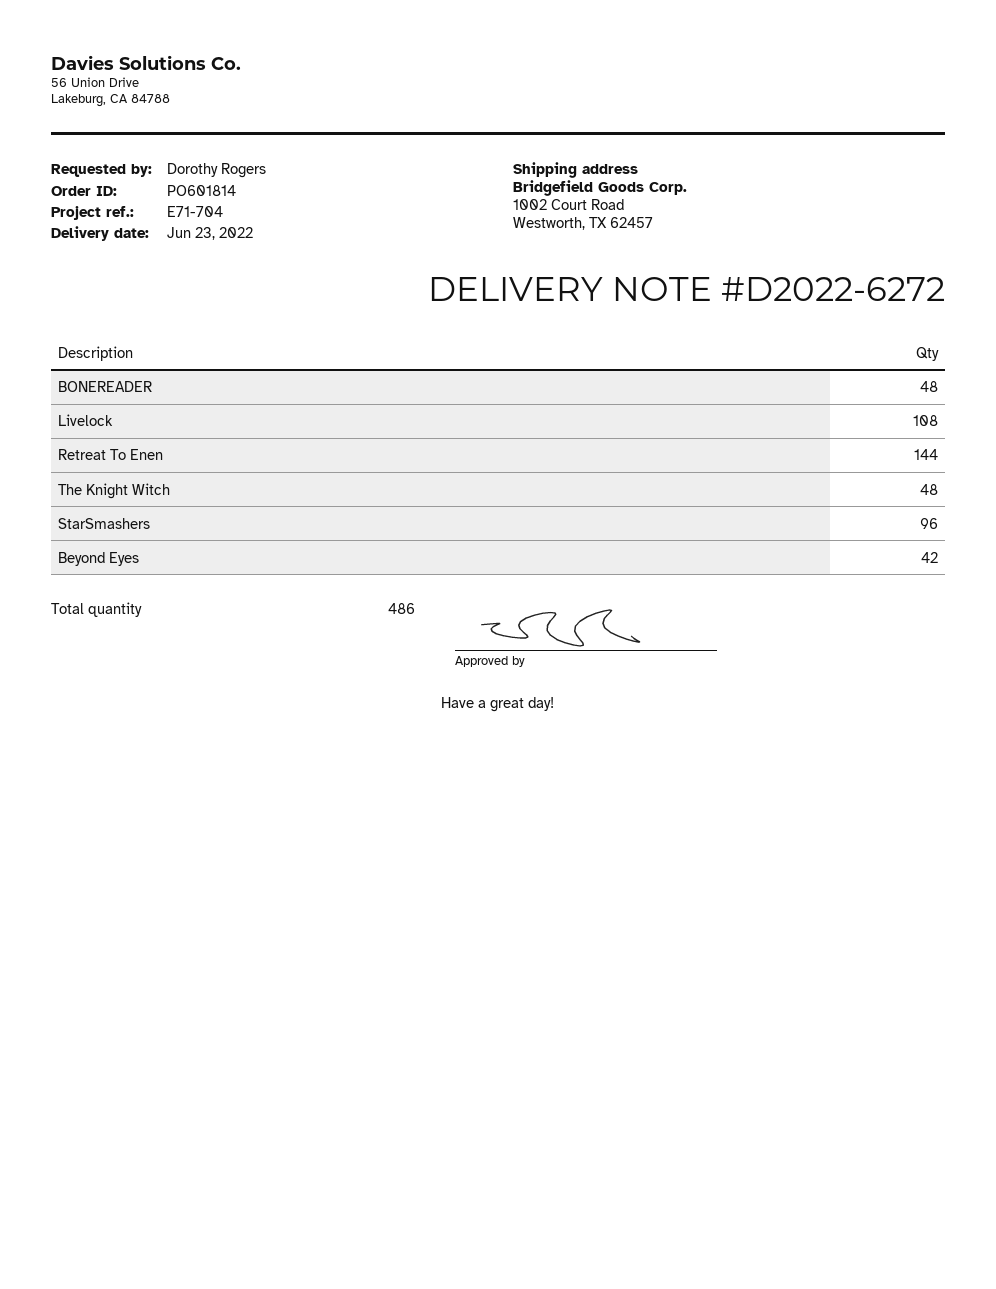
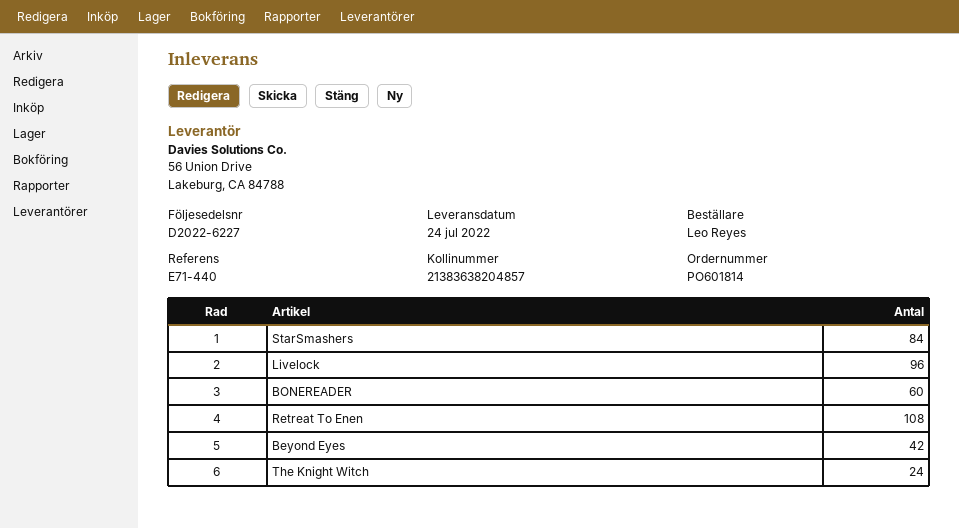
delivery note number: D2022-6272 -> D2022-6227
delivery date: 2022-06-23 -> 2022-07-24
reference: E71-704 -> E71-440
ordered by: Dorothy Rogers -> Leo Reyes
BONEREADER: 48 -> 60
Livelock: 108 -> 96
Retreat To Enen: 144 -> 108
The Knight Witch: 48 -> 24
StarSmashers: 96 -> 84

